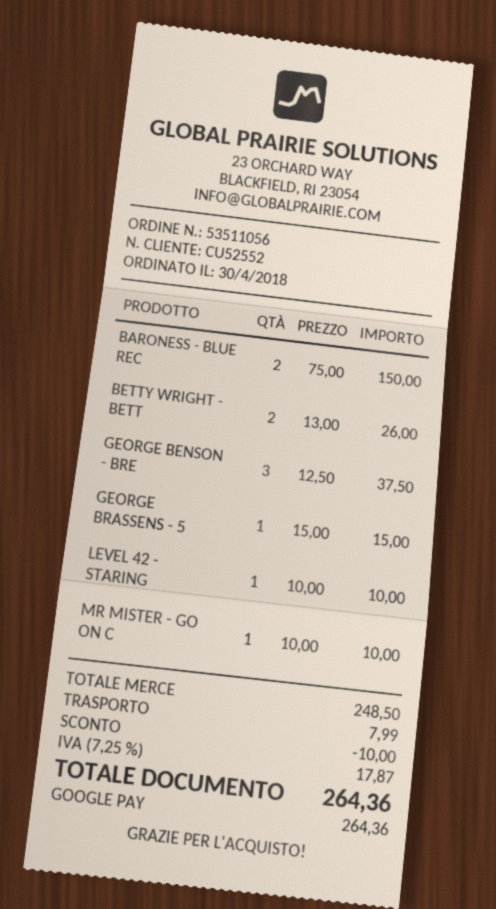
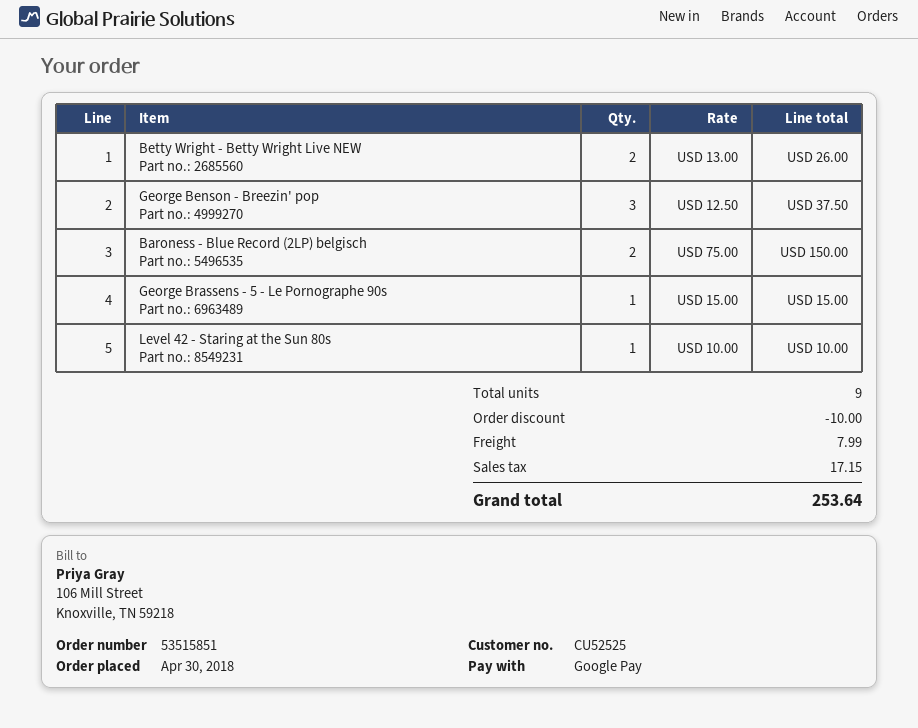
order number: 53511056 -> 53515851
customer number: CU52552 -> CU52525
MR MISTER - GO ON C: 1 x 10.00 = 10.00 -> none
tax: 17.87 -> 17.15
total: 264.36 -> 253.64

